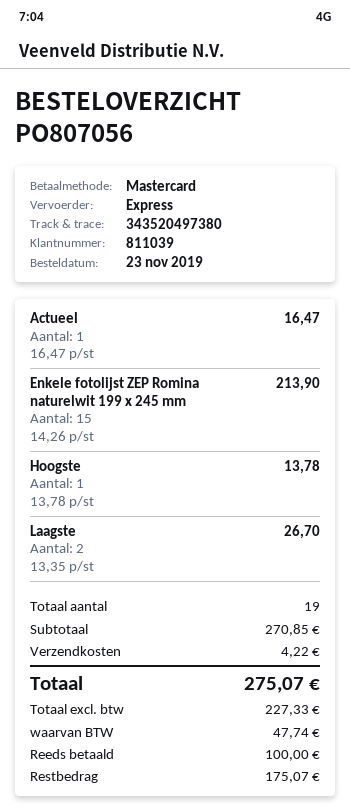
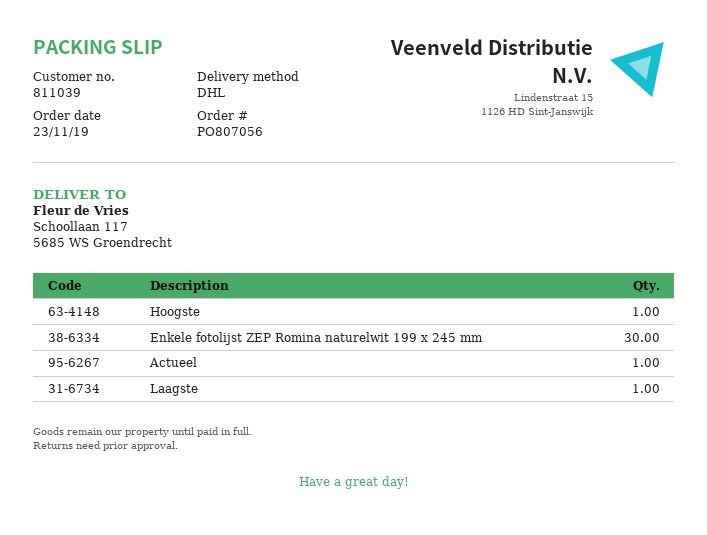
shipping method: express -> DHL
Enkele fotolijst ZEP Romina naturelwit 199 x 245 mm: 15 -> 30
Laagste: 2 -> 1

